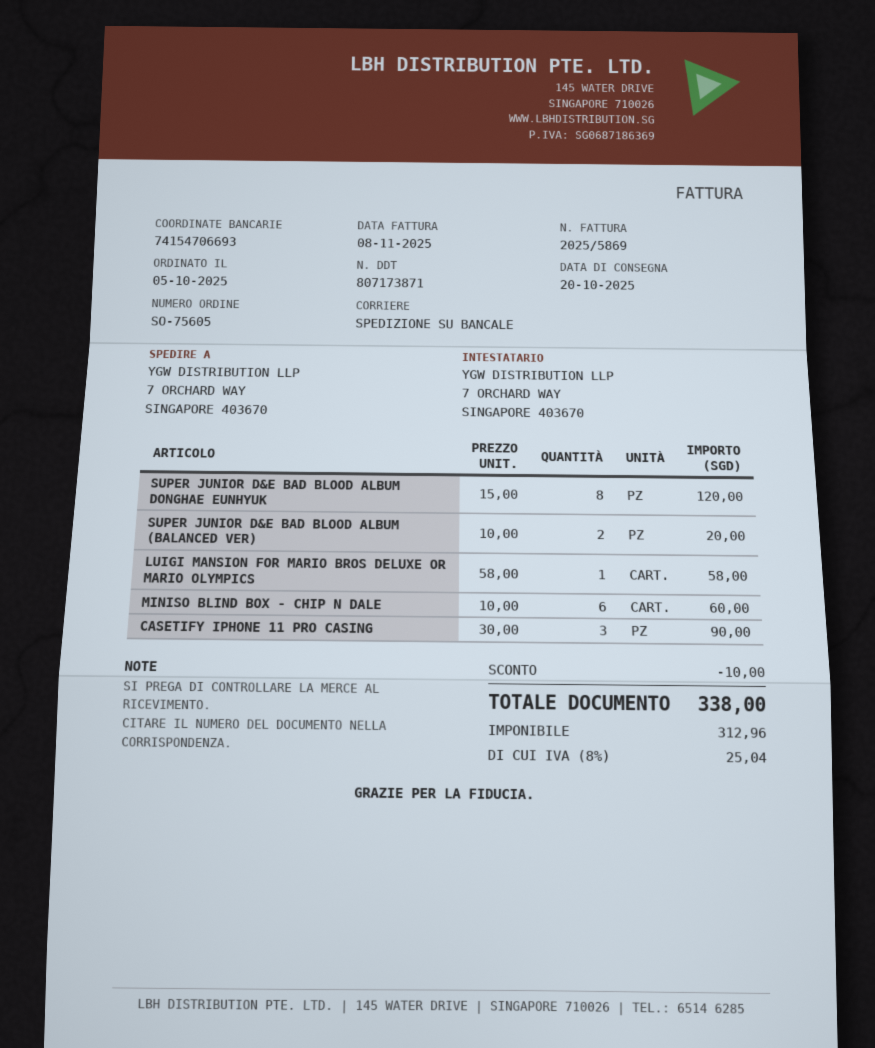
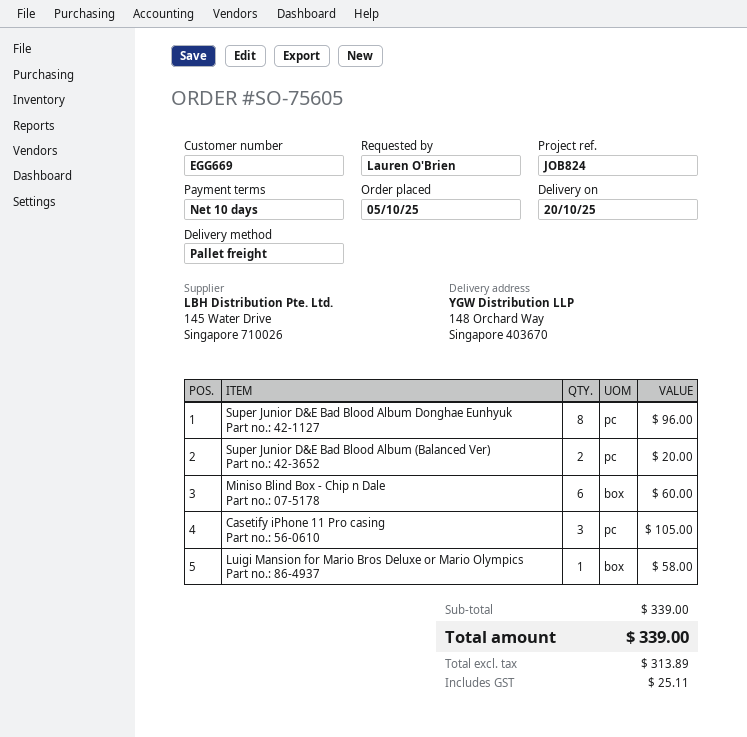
ship to: 7 ORCHARD WAY, SINGAPORE 403670 -> 148 Orchard Way, Singapore 403670
SUPER JUNIOR D&E BAD BLOOD ALBUM DONGHAE EUNHYUK: 8 for 120.00 -> 8 for 96.00
CASETIFY IPHONE 11 PRO CASING: 3 for 90.00 -> 3 for 105.00
discount: 10.00 -> none
net: 312.96 -> 313.89
tax: 25.04 -> 25.11
total: 338.00 -> 339.00

